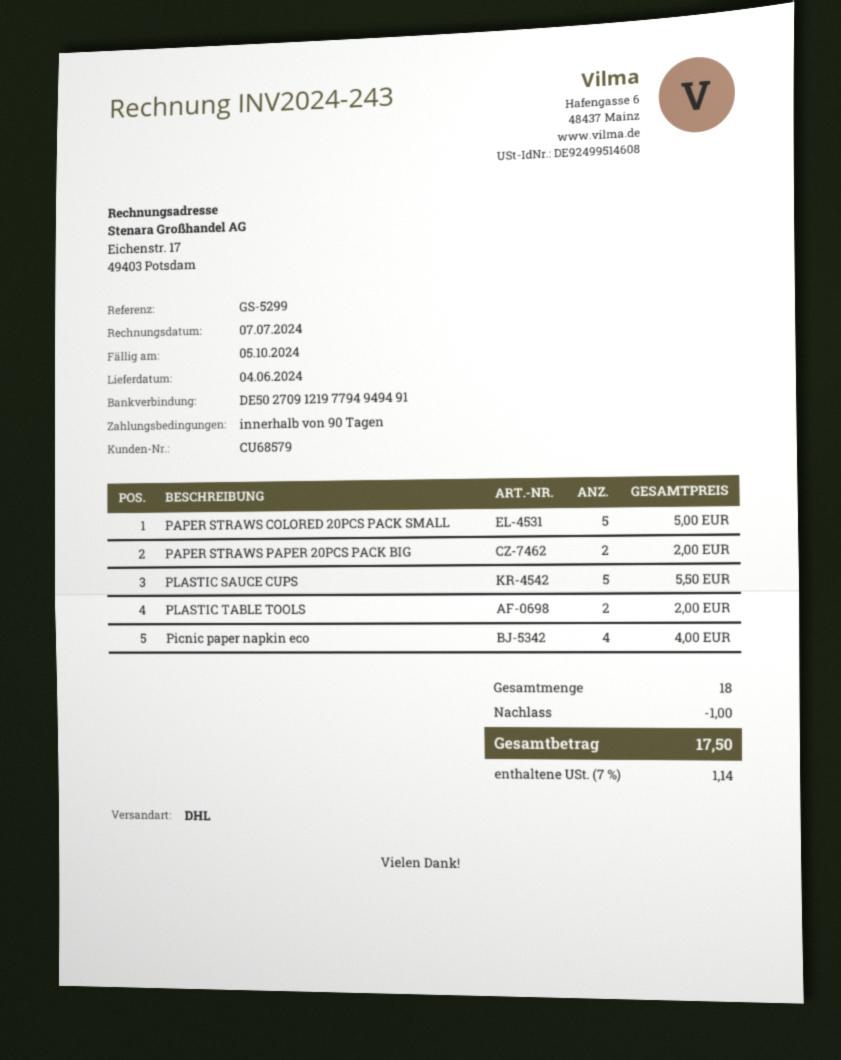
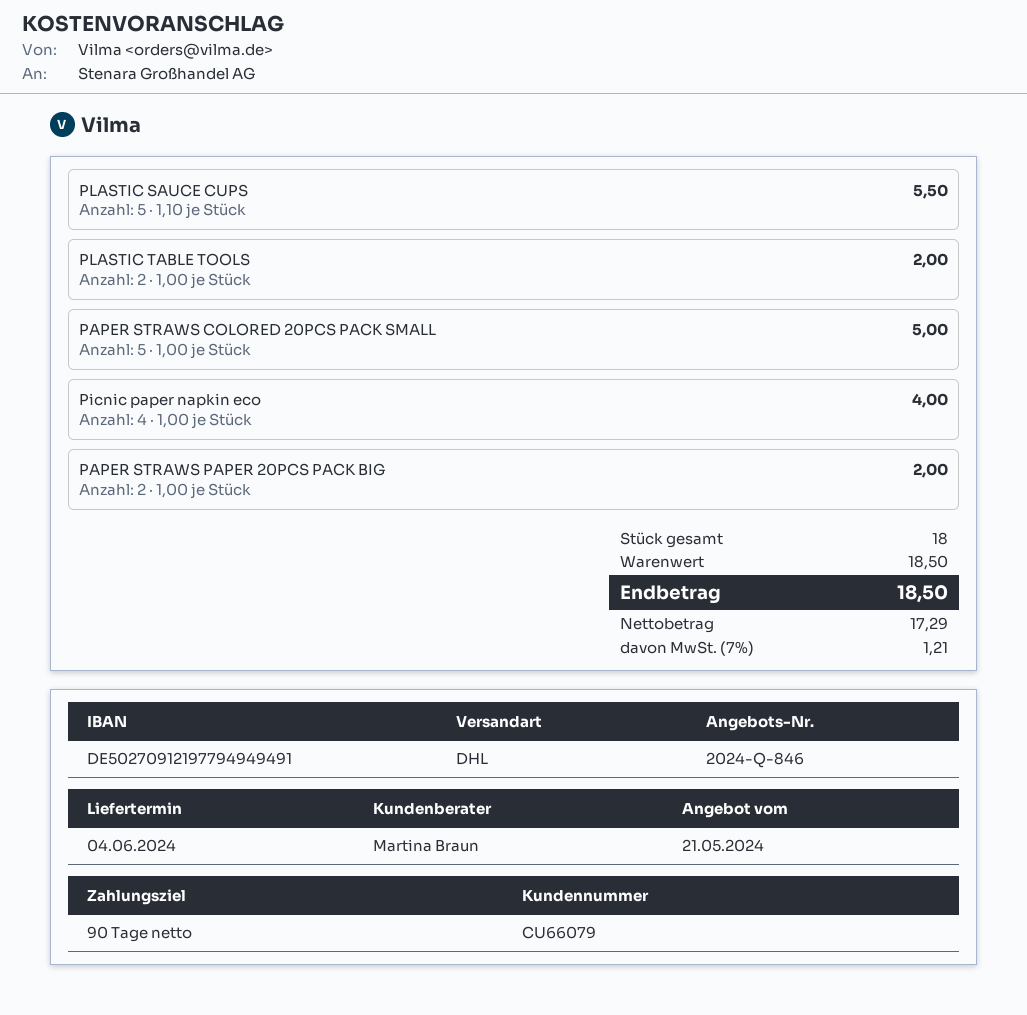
customer number: CU68579 -> CU66079
discount: 1.00 -> none
tax: 7% = 1.14 -> 7% = 1.21
total: 17.50 -> 18.50

